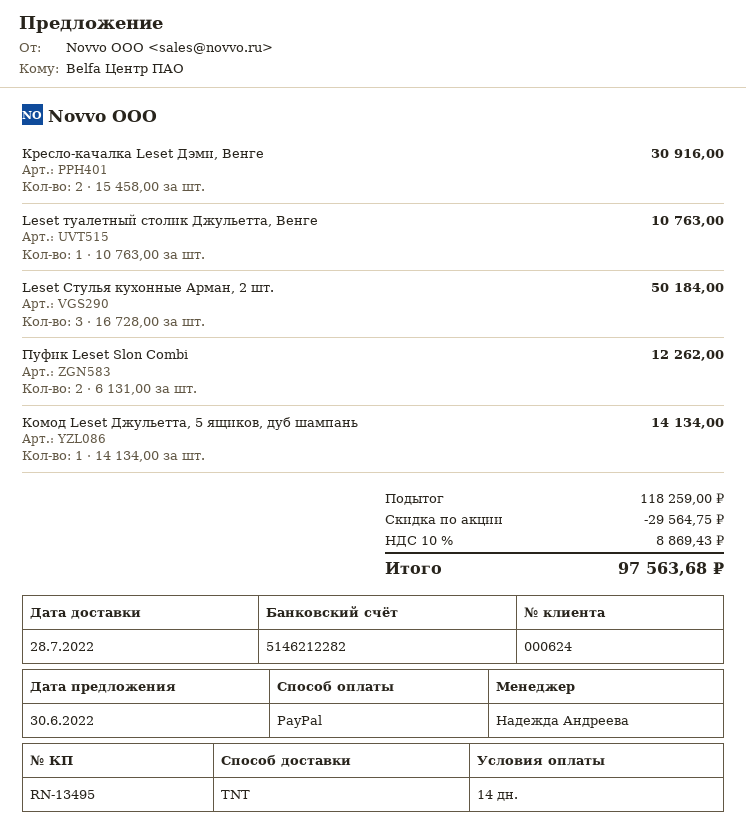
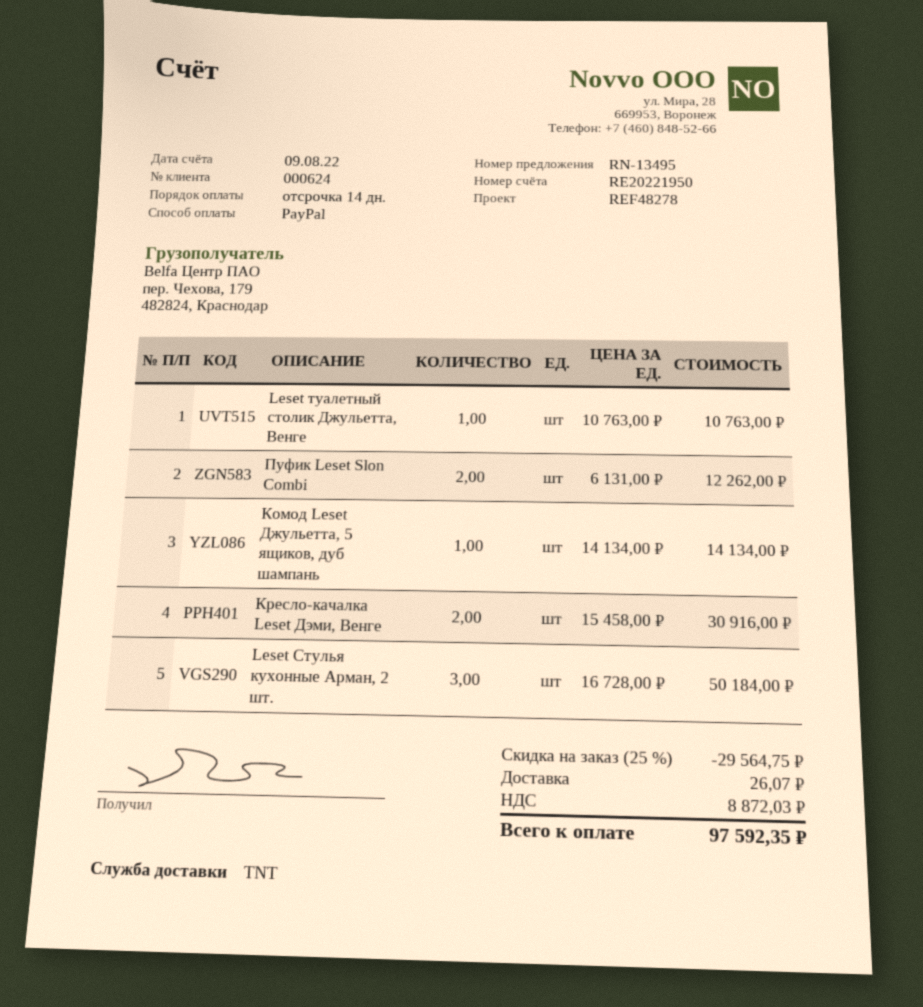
shipping: none -> 26.07
tax: 8869.43 -> 8872.03
total: 97563.68 -> 97592.35

